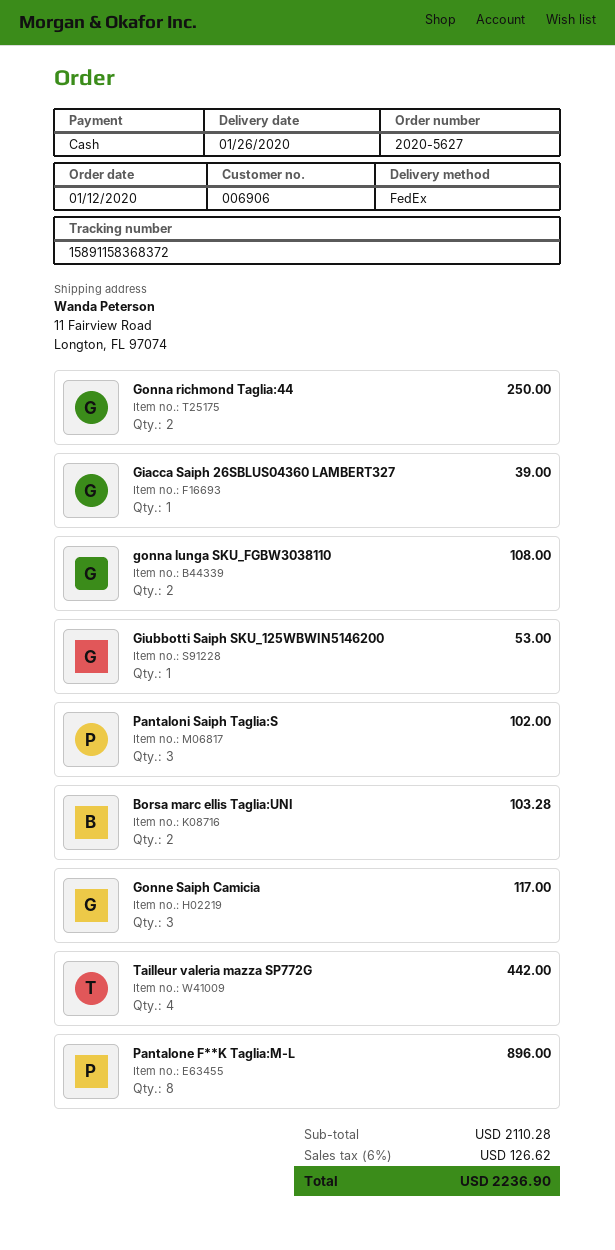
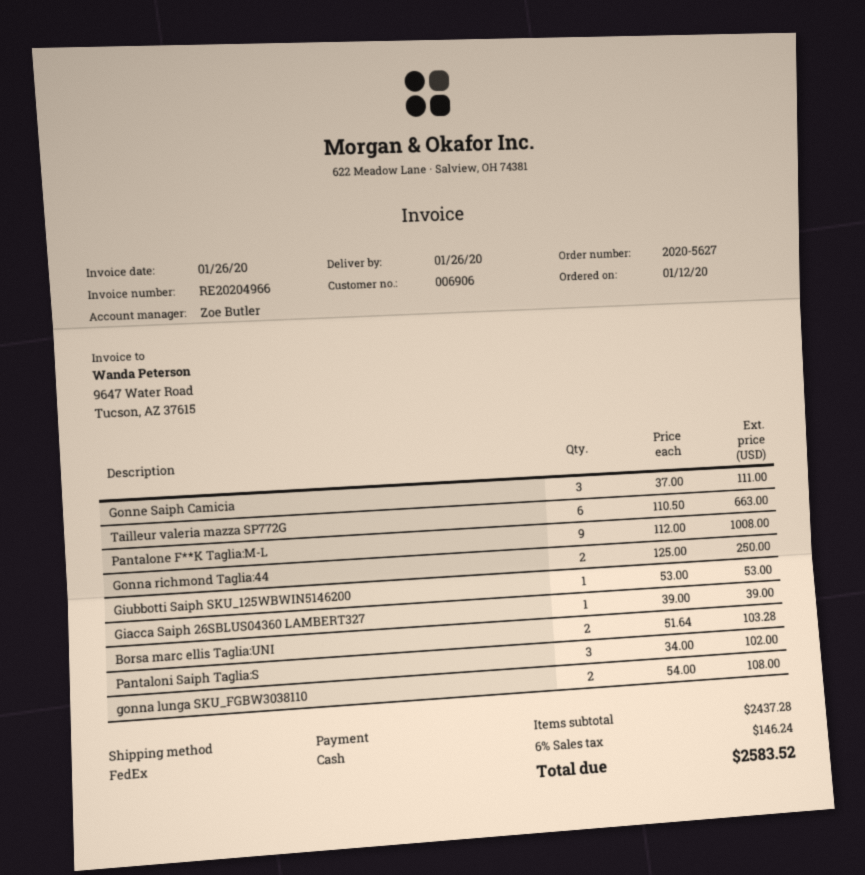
Gonne Saiph Camicia: 3 for 117.00 -> 3 for 111.00
Tailleur valeria mazza SP772G: 4 for 442.00 -> 6 for 663.00
Pantalone F**K Taglia:M-L: 8 for 896.00 -> 9 for 1008.00
subtotal: 2110.28 -> 2437.28
tax: 6% = 126.62 -> 6% = 146.24
total: 2236.90 -> 2583.52

